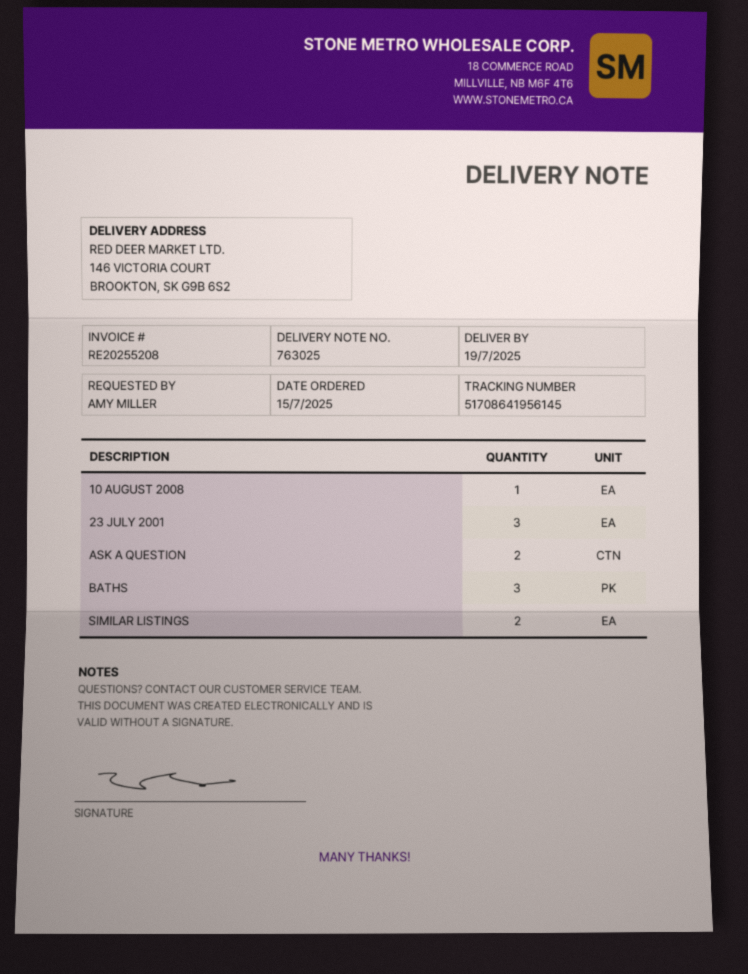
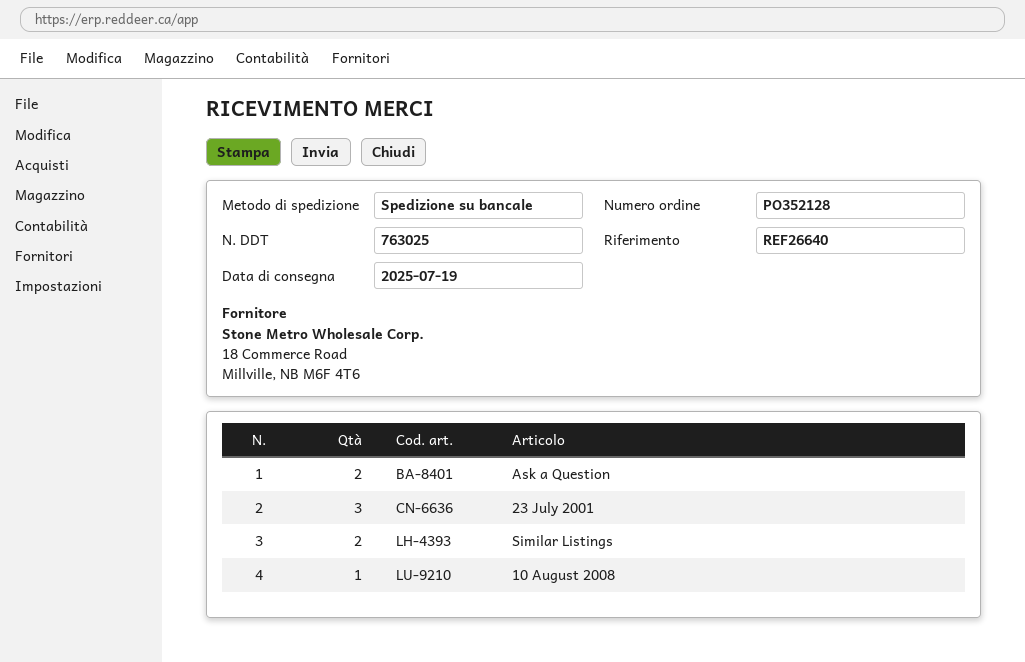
BATHS: 3 -> none

